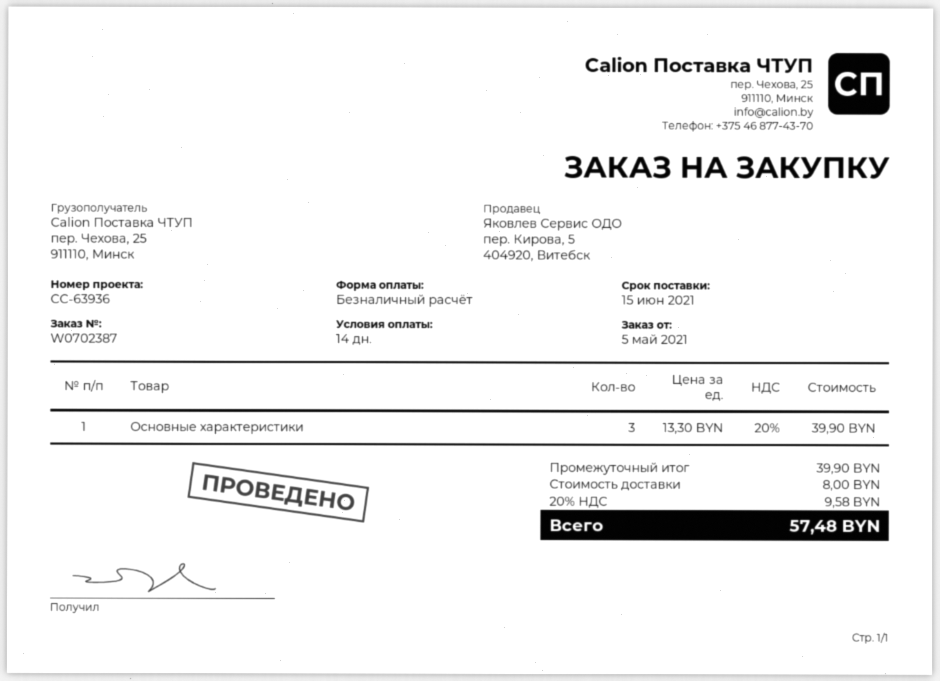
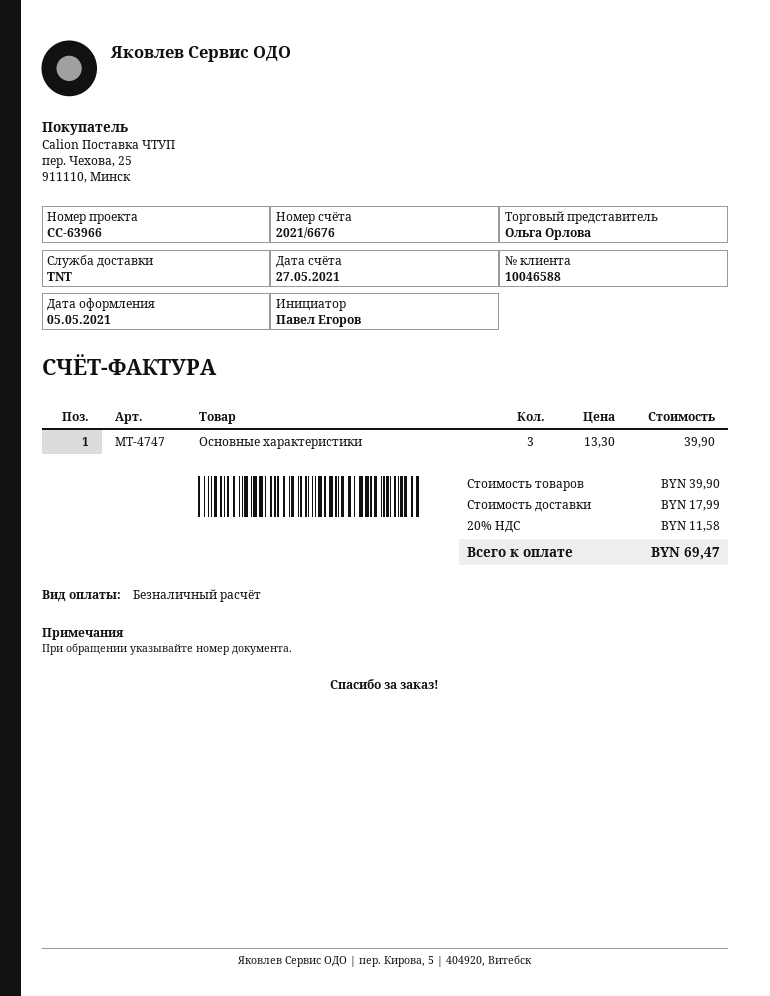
reference: CC-63936 -> CC-63966
shipping: 8.00 -> 17.99
tax: 20% = 9.58 -> 20% = 11.58
total: 57.48 -> 69.47

